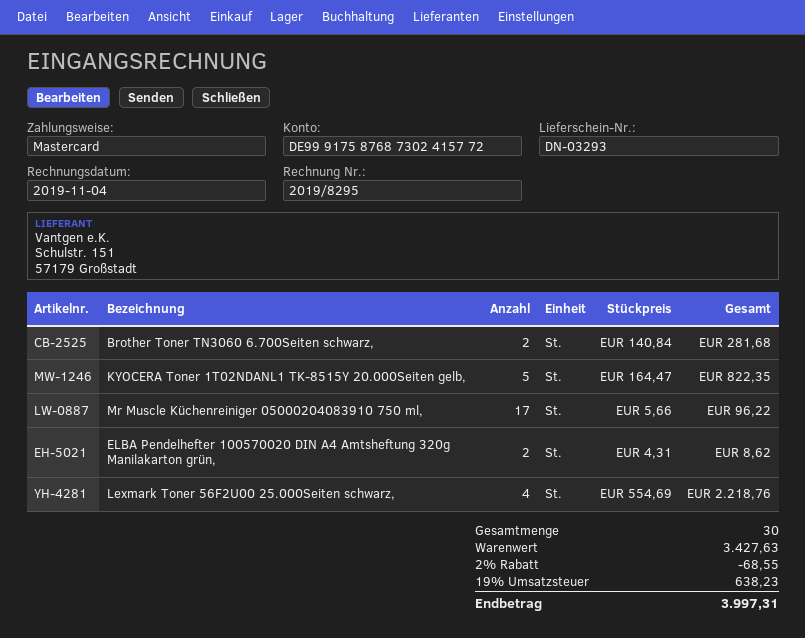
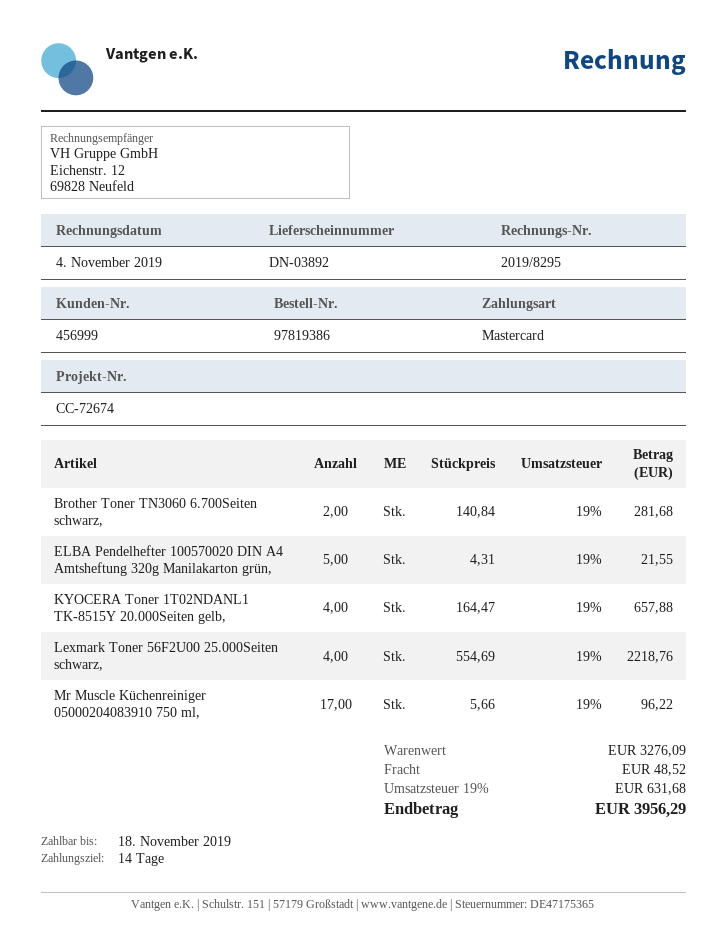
delivery note number: DN-03293 -> DN-03892
KYOCERA Toner 1T02NDANL1 TK-8515Y 20.000Seiten gelb,: 5 x 164.47 = 822.35 -> 4 x 164.47 = 657.88
ELBA Pendelhefter 100570020 DIN A4 Amtsheftung 320g Manilakarton grün,: 2 x 4.31 = 8.62 -> 5 x 4.31 = 21.55
subtotal: 3427.63 -> 3276.09
discount: 2% = 68.55 -> none
shipping: none -> 48.52
tax: 19% = 638.23 -> 19% = 631.68
total: 3997.31 -> 3956.29

